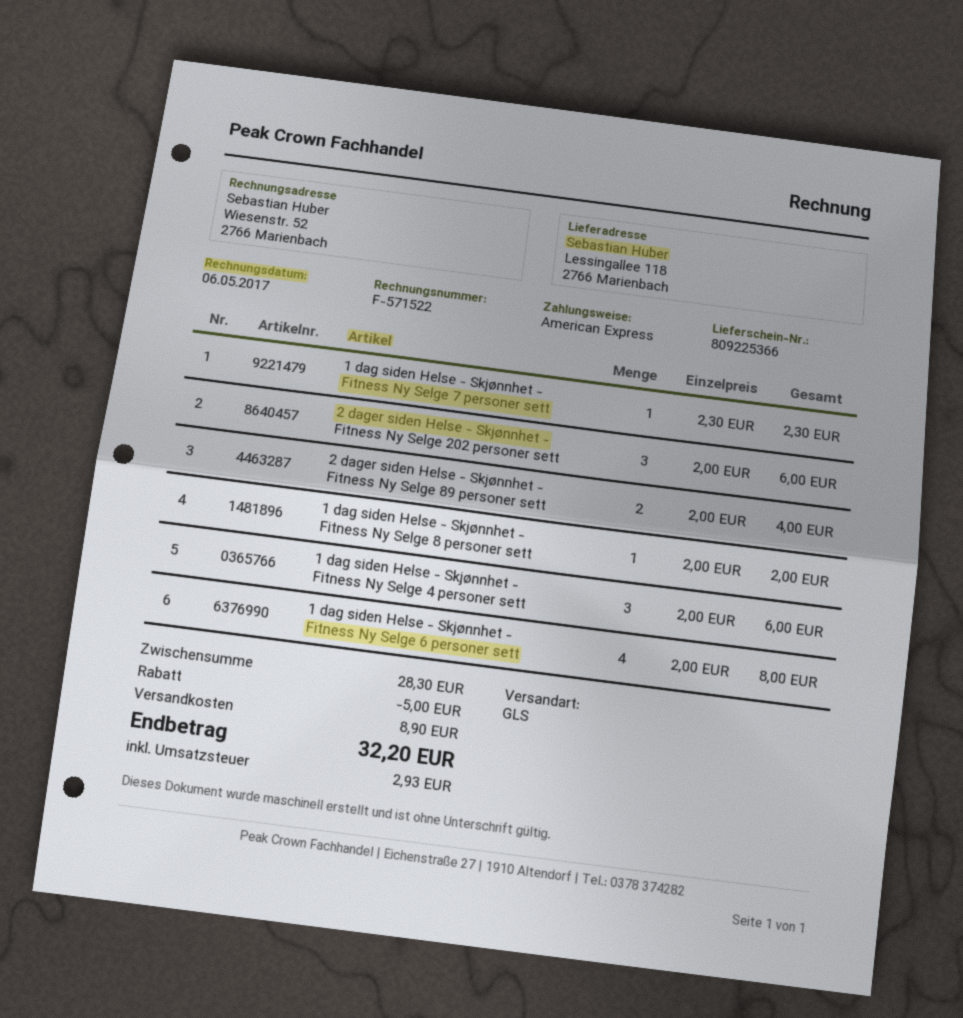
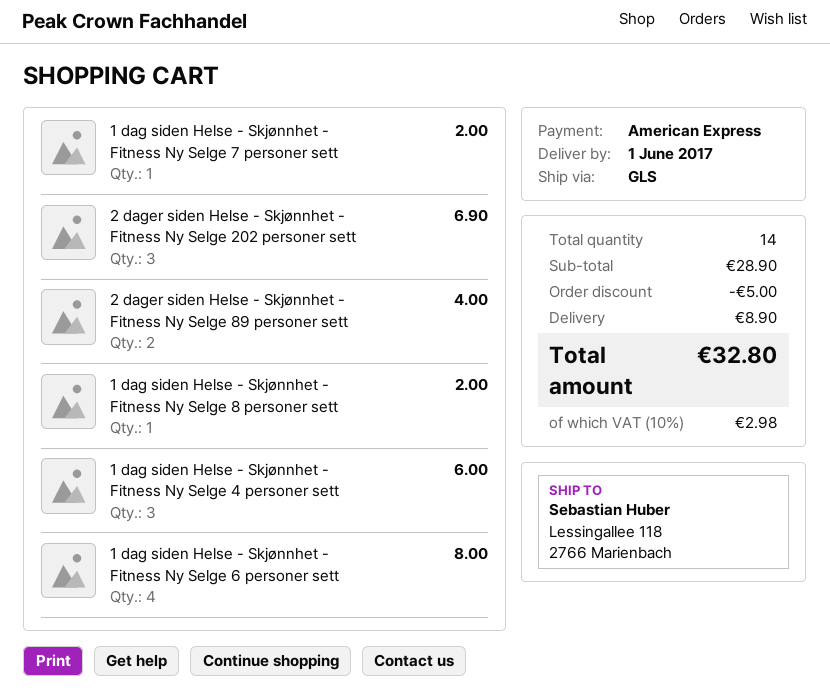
1 dag siden Helse - Skjønnhet - Fitness Ny Selge 7 personer sett: 1 for 2.30 -> 1 for 2.00
2 dager siden Helse - Skjønnhet - Fitness Ny Selge 202 personer sett: 3 for 6.00 -> 3 for 6.90
subtotal: 28.30 -> 28.90
tax: 2.93 -> 2.98
total: 32.20 -> 32.80

